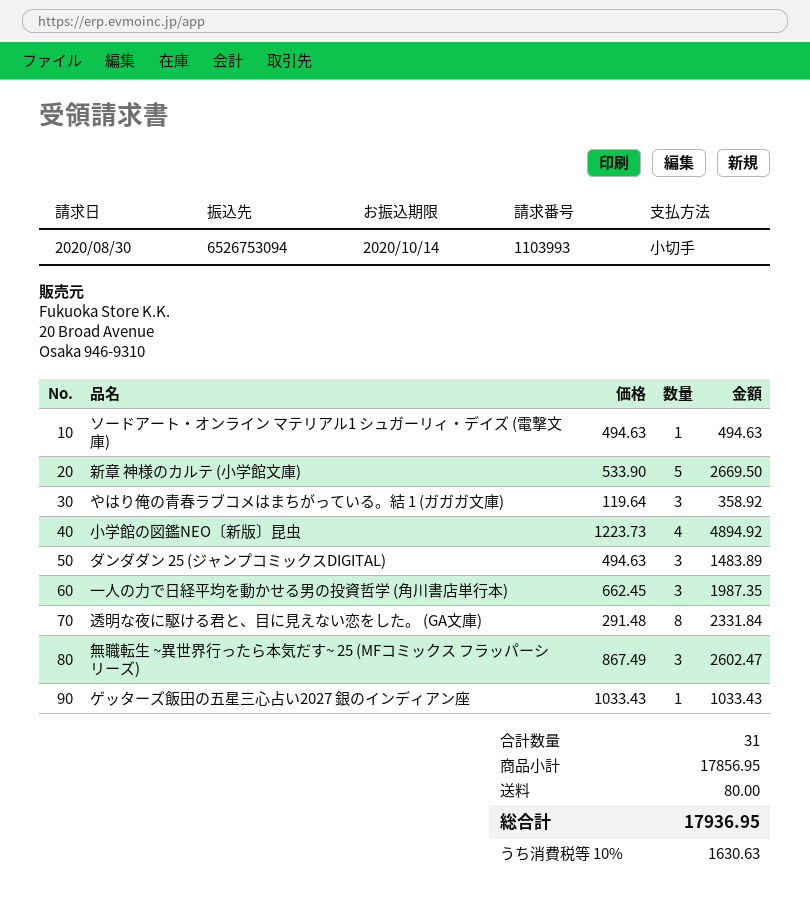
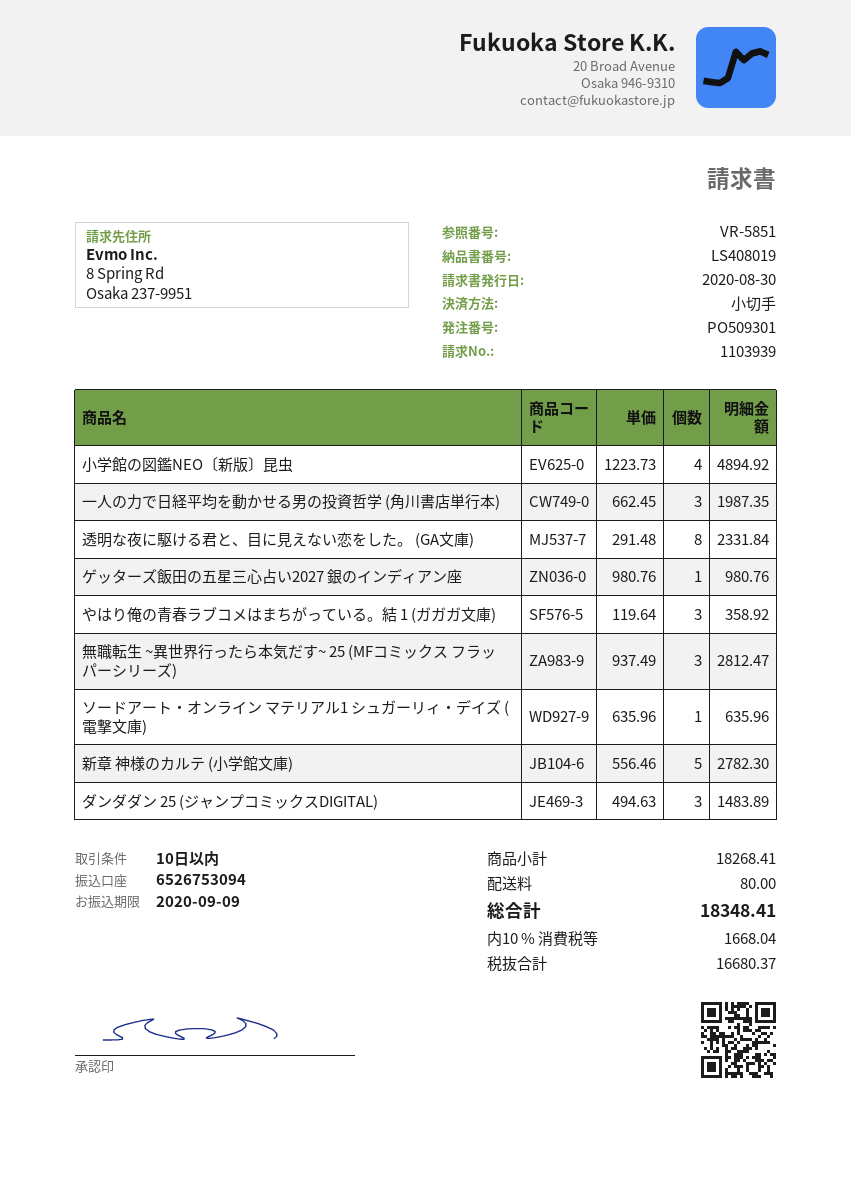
invoice number: 1103993 -> 1103939
due date: 2020-10-14 -> 2020-09-09
ソードアート・オンライン マテリアル1 シュガーリィ・デイズ (電撃文庫): 1 x 494.63 = 494.63 -> 1 x 635.96 = 635.96
新章 神様のカルテ (小学館文庫): 5 x 533.90 = 2669.50 -> 5 x 556.46 = 2782.30
無職転生 ~異世界行ったら本気だす~ 25 (MFコミックス フラッパーシリーズ): 3 x 867.49 = 2602.47 -> 3 x 937.49 = 2812.47
ゲッターズ飯田の五星三心占い2027 銀のインディアン座: 1 x 1033.43 = 1033.43 -> 1 x 980.76 = 980.76
subtotal: 17856.95 -> 18268.41
tax: 10% = 1630.63 -> 10% = 1668.04
total: 17936.95 -> 18348.41

